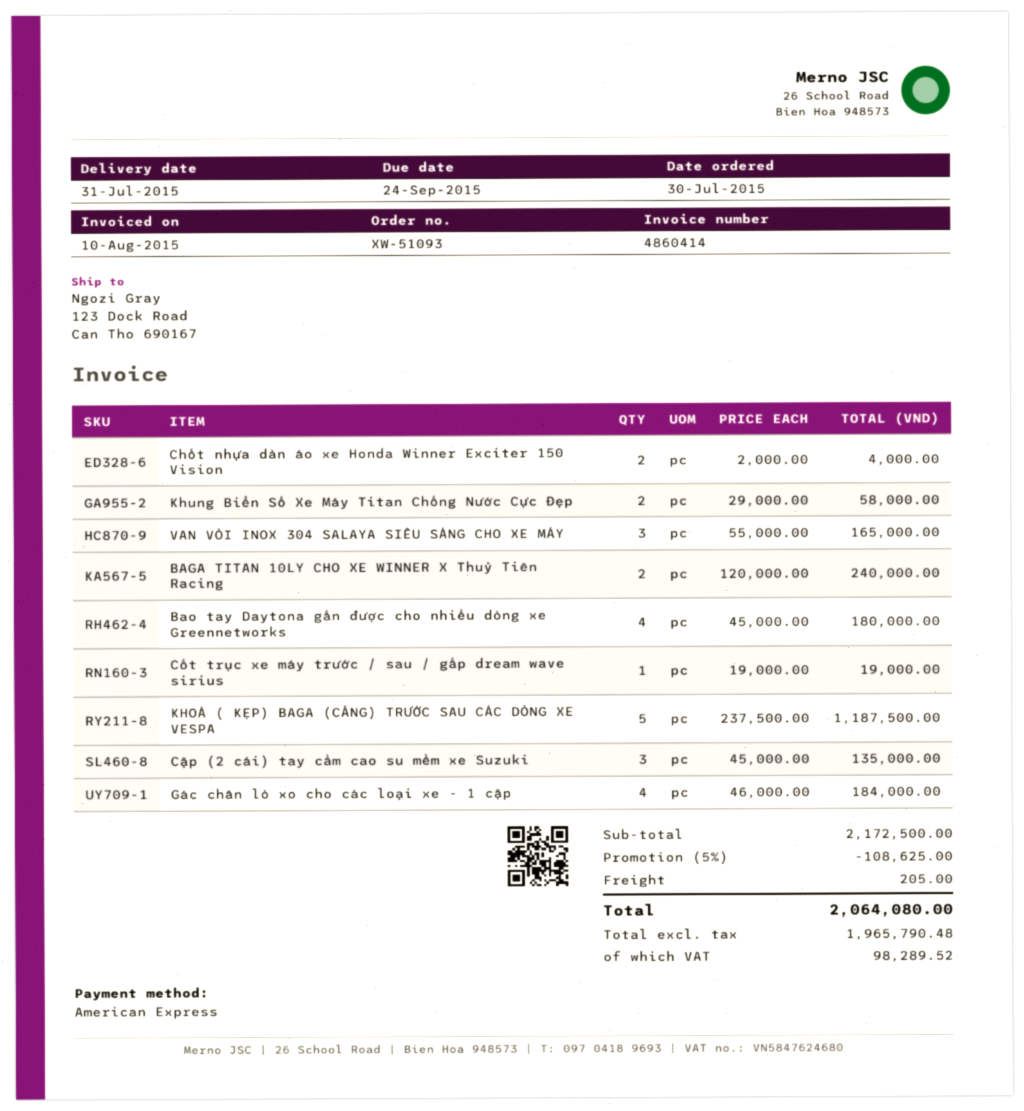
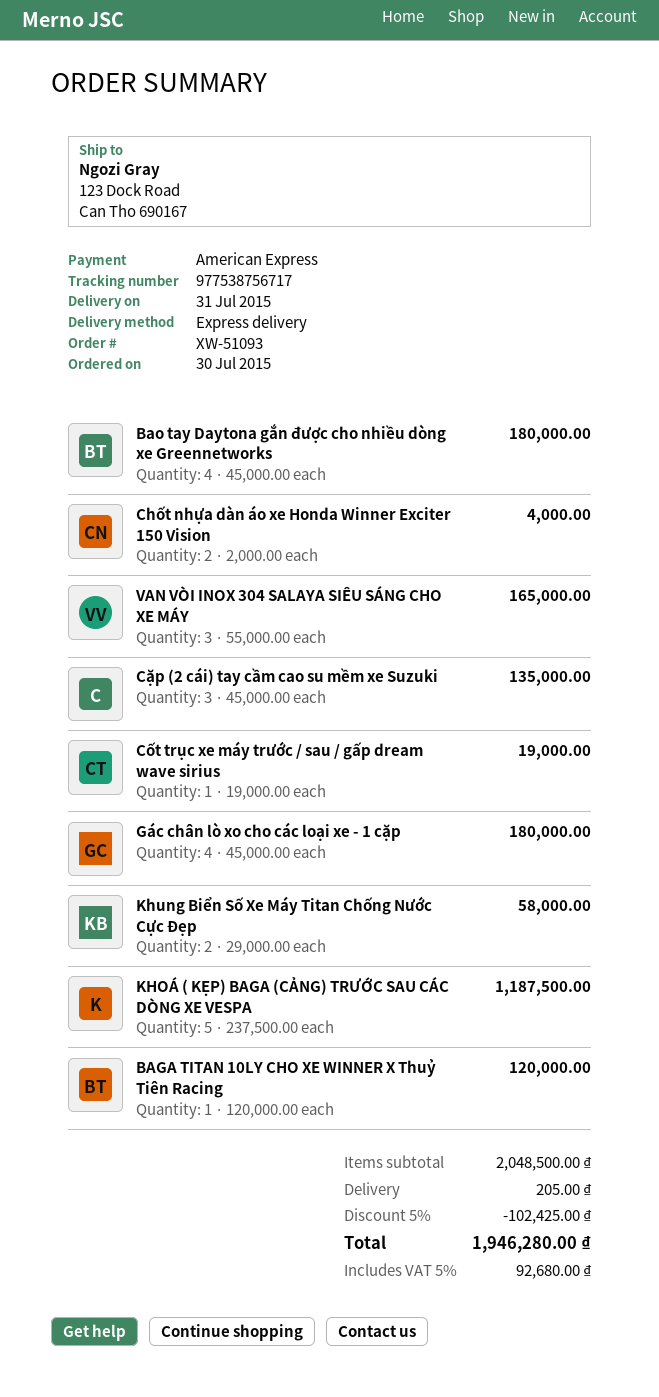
BAGA TITAN 10LY CHO XE WINNER X Thuỷ Tiên Racing: 2 x 120000.00 = 240000.00 -> 1 x 120000.00 = 120000.00
Gác chân lò xo cho các loại xe - 1 cặp: 4 x 46000.00 = 184000.00 -> 4 x 45000.00 = 180000.00
subtotal: 2172500.00 -> 2048500.00
discount: 5% = 108625.00 -> 5% = 102425.00
tax: 98289.52 -> 92680.00
total: 2064080.00 -> 1946280.00

